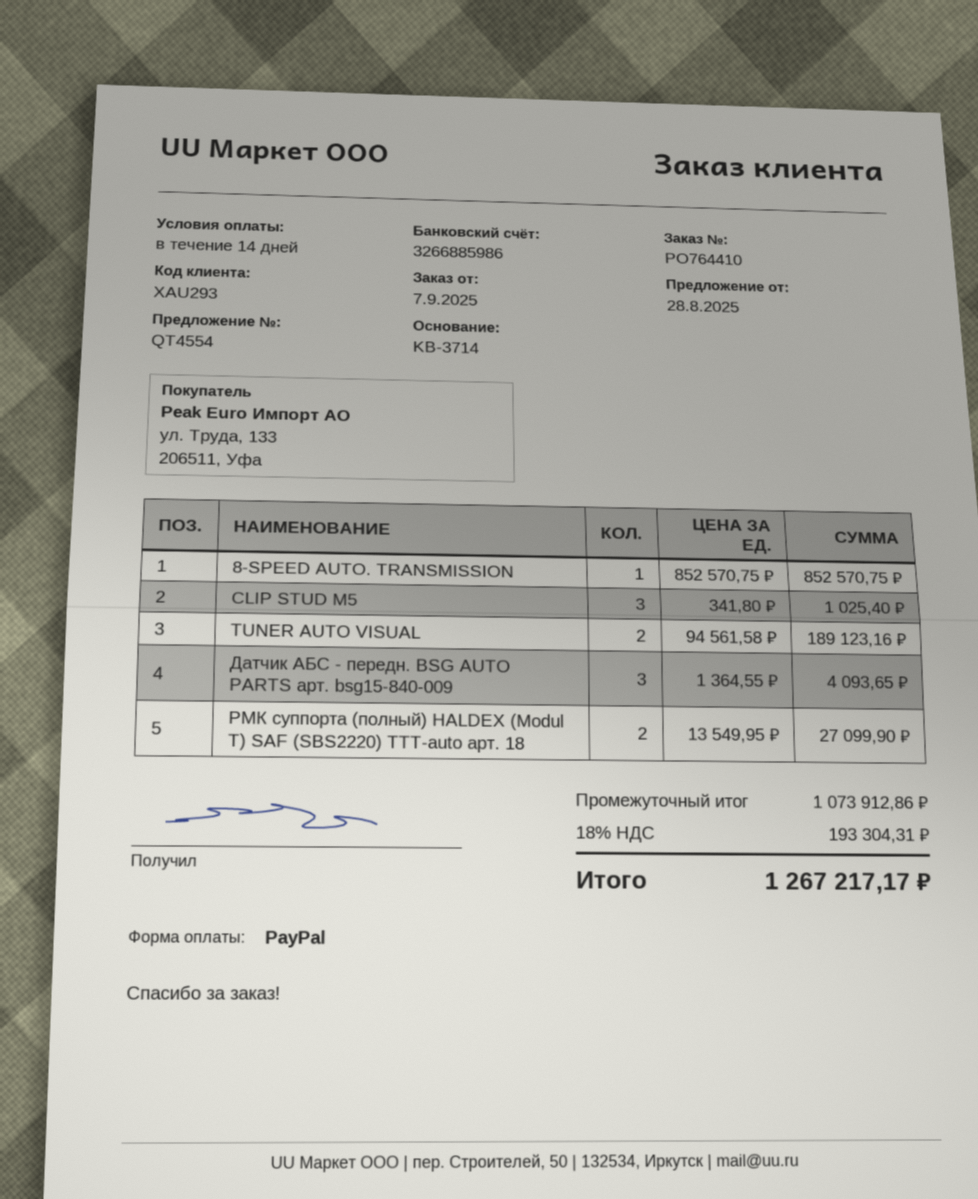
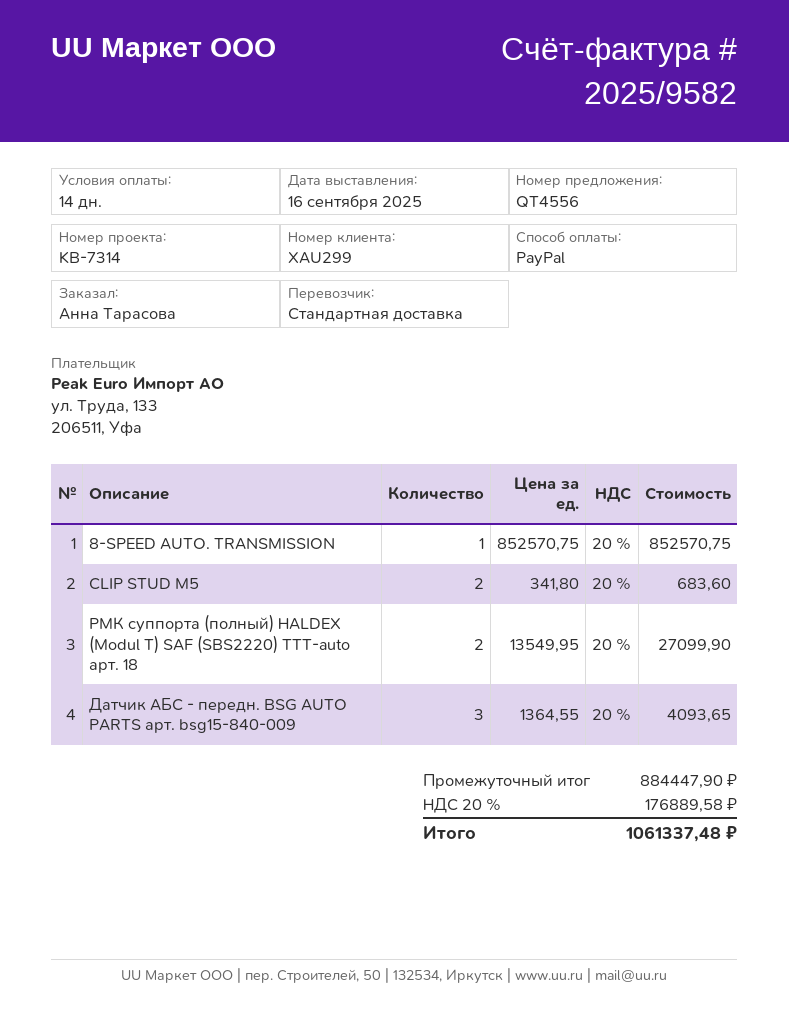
quote number: QT4554 -> QT4556
customer number: XAU293 -> XAU299
reference: KB-3714 -> KB-7314
CLIP STUD M5: 3 x 341.80 = 1025.40 -> 2 x 341.80 = 683.60
TUNER AUTO VISUAL: 2 x 94561.58 = 189123.16 -> none
subtotal: 1073912.86 -> 884447.90
tax: 18% = 193304.31 -> 20% = 176889.58
total: 1267217.17 -> 1061337.48

